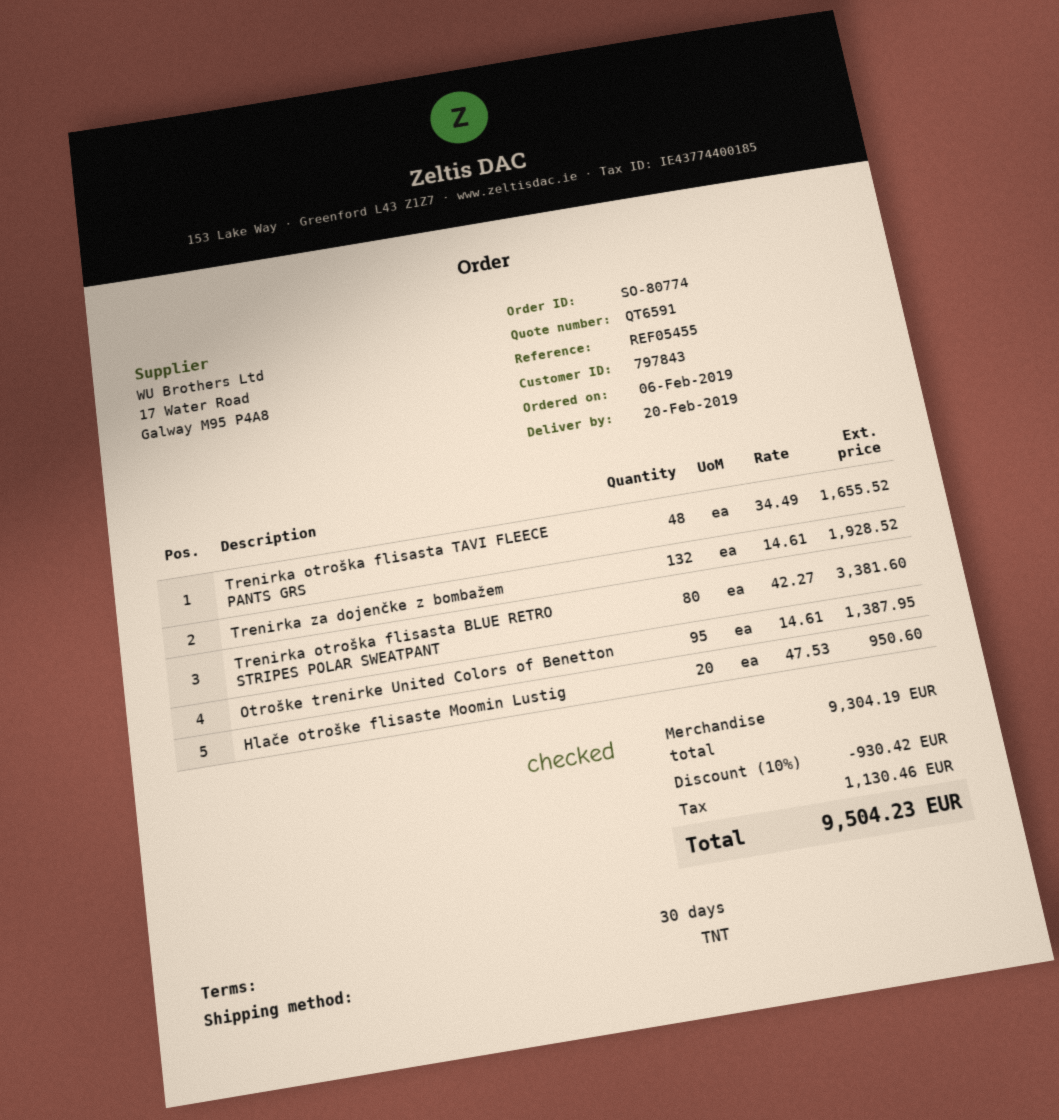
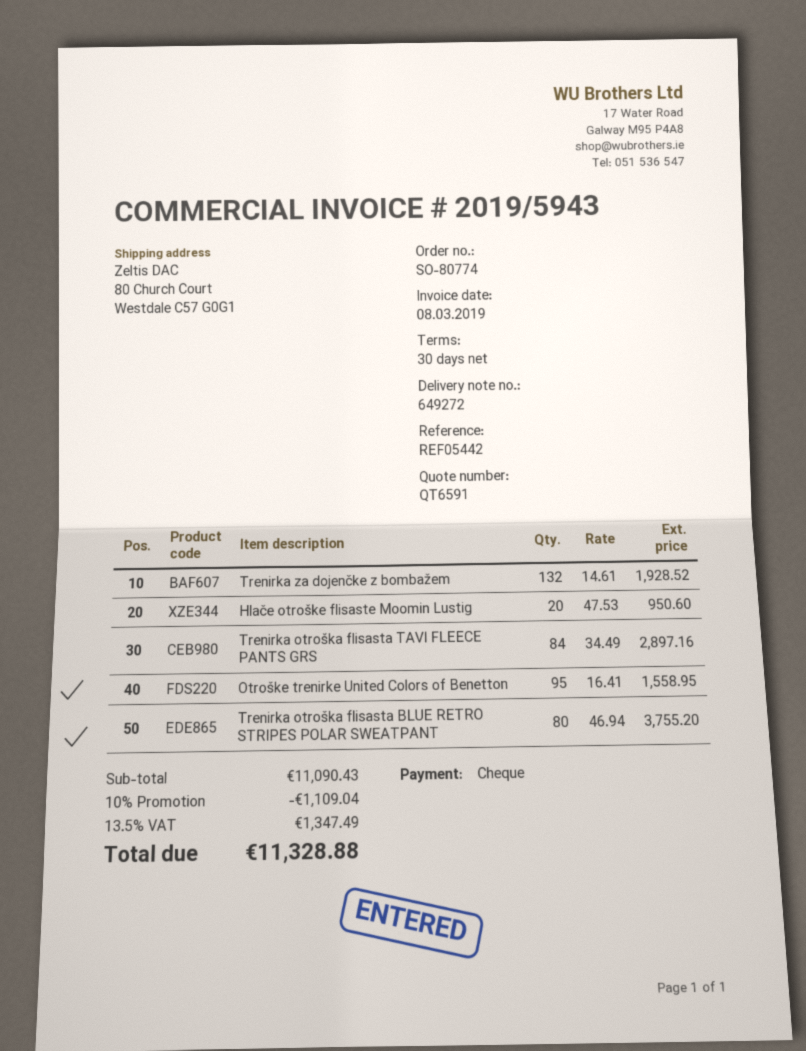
reference: REF05455 -> REF05442
Trenirka otroška flisasta TAVI FLEECE PANTS GRS: 48 x 34.49 = 1655.52 -> 84 x 34.49 = 2897.16
Trenirka otroška flisasta BLUE RETRO STRIPES POLAR SWEATPANT: 80 x 42.27 = 3381.60 -> 80 x 46.94 = 3755.20
Otroške trenirke United Colors of Benetton: 95 x 14.61 = 1387.95 -> 95 x 16.41 = 1558.95
subtotal: 9304.19 -> 11090.43
discount: 10% = 930.42 -> 10% = 1109.04
tax: 1130.46 -> 1347.49
total: 9504.23 -> 11328.88

